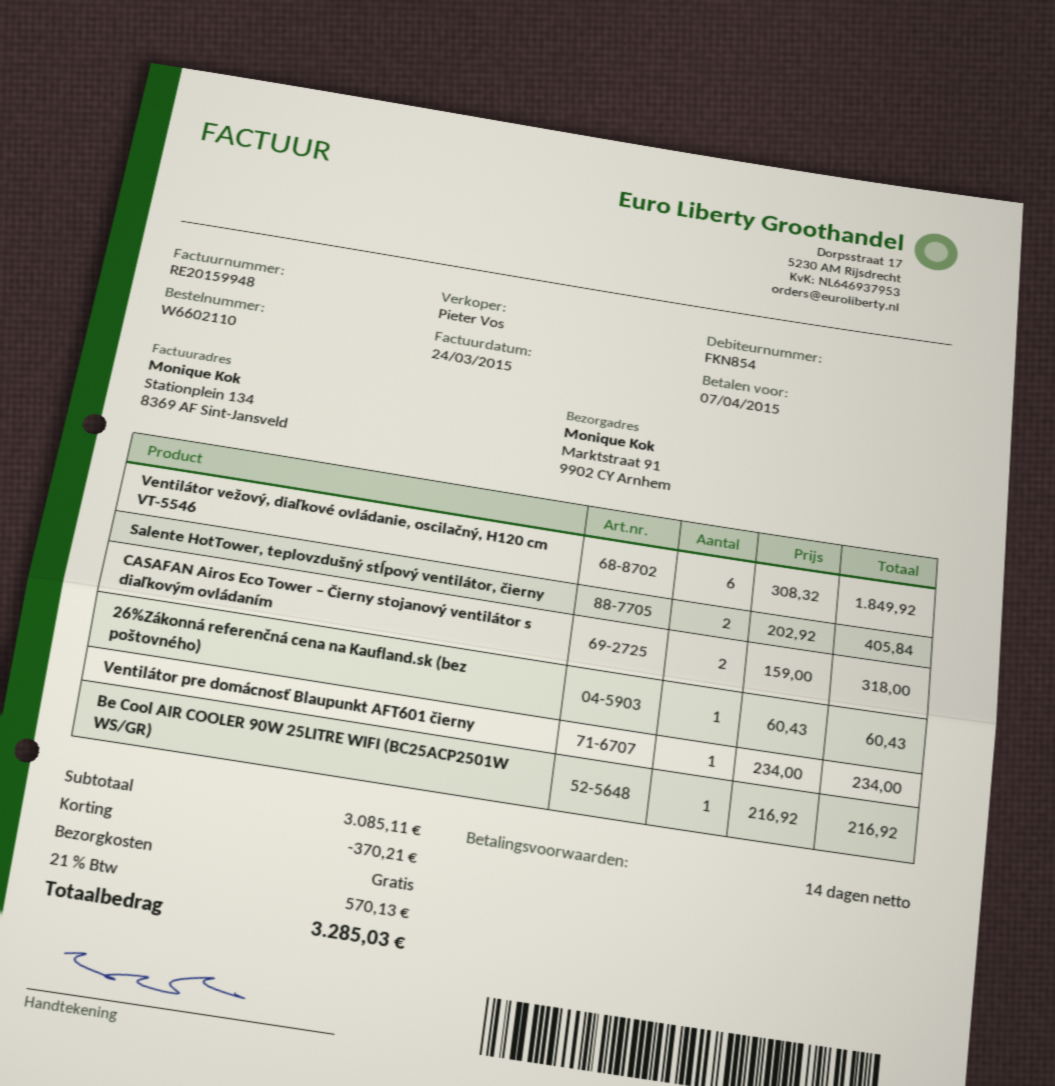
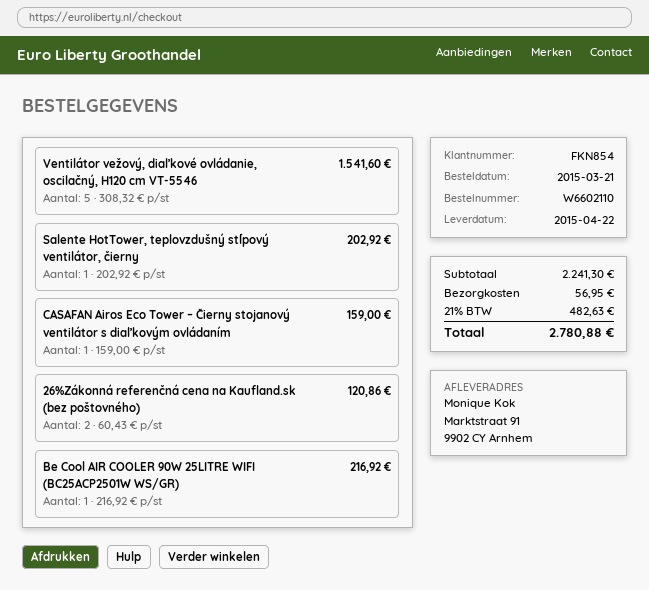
Ventilátor vežový, diaľkové ovládanie, oscilačný, H120 cm VT-5546: 6 x 308.32 = 1849.92 -> 5 x 308.32 = 1541.60
Salente HotTower, teplovzdušný stĺpový ventilátor, čierny: 2 x 202.92 = 405.84 -> 1 x 202.92 = 202.92
CASAFAN Airos Eco Tower – Čierny stojanový ventilátor s diaľkovým ovládaním: 2 x 159.00 = 318.00 -> 1 x 159.00 = 159.00
26%Zákonná referenčná cena na Kaufland.sk (bez poštovného): 1 x 60.43 = 60.43 -> 2 x 60.43 = 120.86
Ventilátor pre domácnosť Blaupunkt AFT601 čierny: 1 x 234.00 = 234.00 -> none
subtotal: 3085.11 -> 2241.30
discount: 370.21 -> none
shipping: 0.00 -> 56.95
tax: 21% = 570.13 -> 21% = 482.63
total: 3285.03 -> 2780.88

